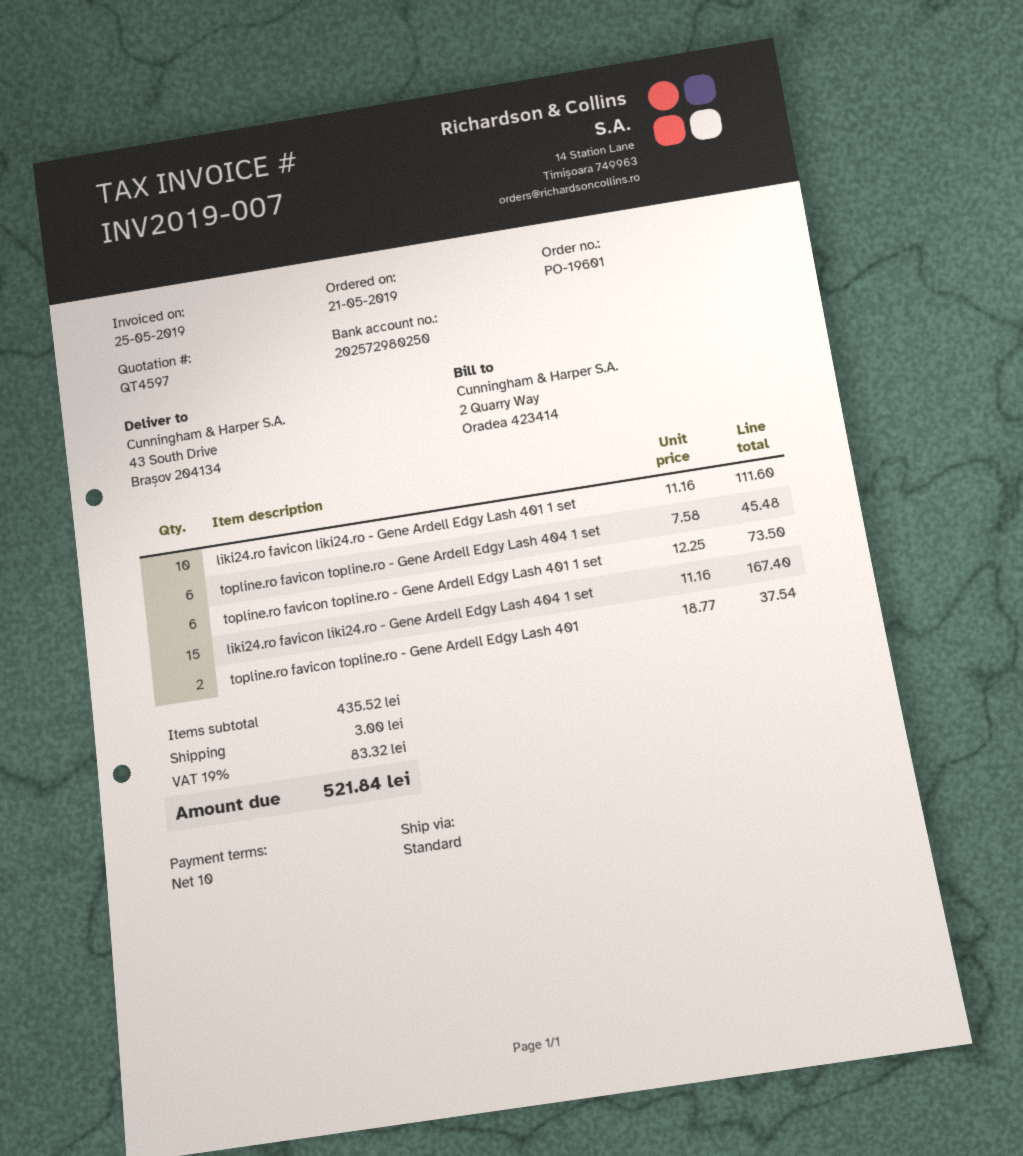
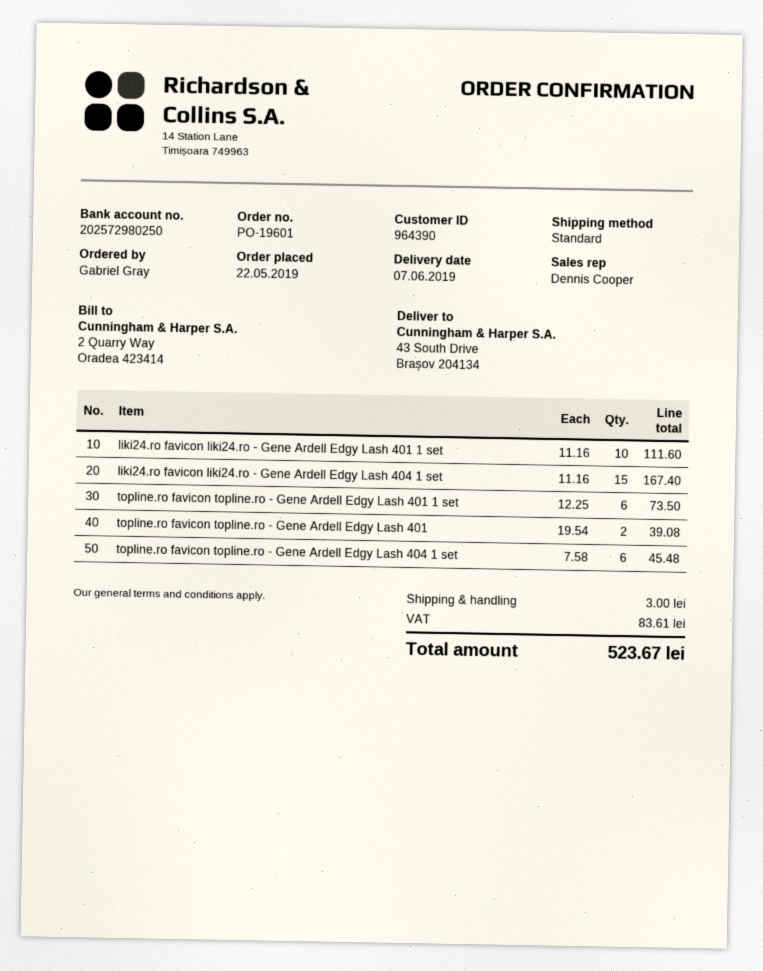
order date: 2019-05-21 -> 2019-05-22
topline.ro favicon topline.ro - Gene Ardell Edgy Lash 401: 2 x 18.77 = 37.54 -> 2 x 19.54 = 39.08
tax: 83.32 -> 83.61
total: 521.84 -> 523.67

